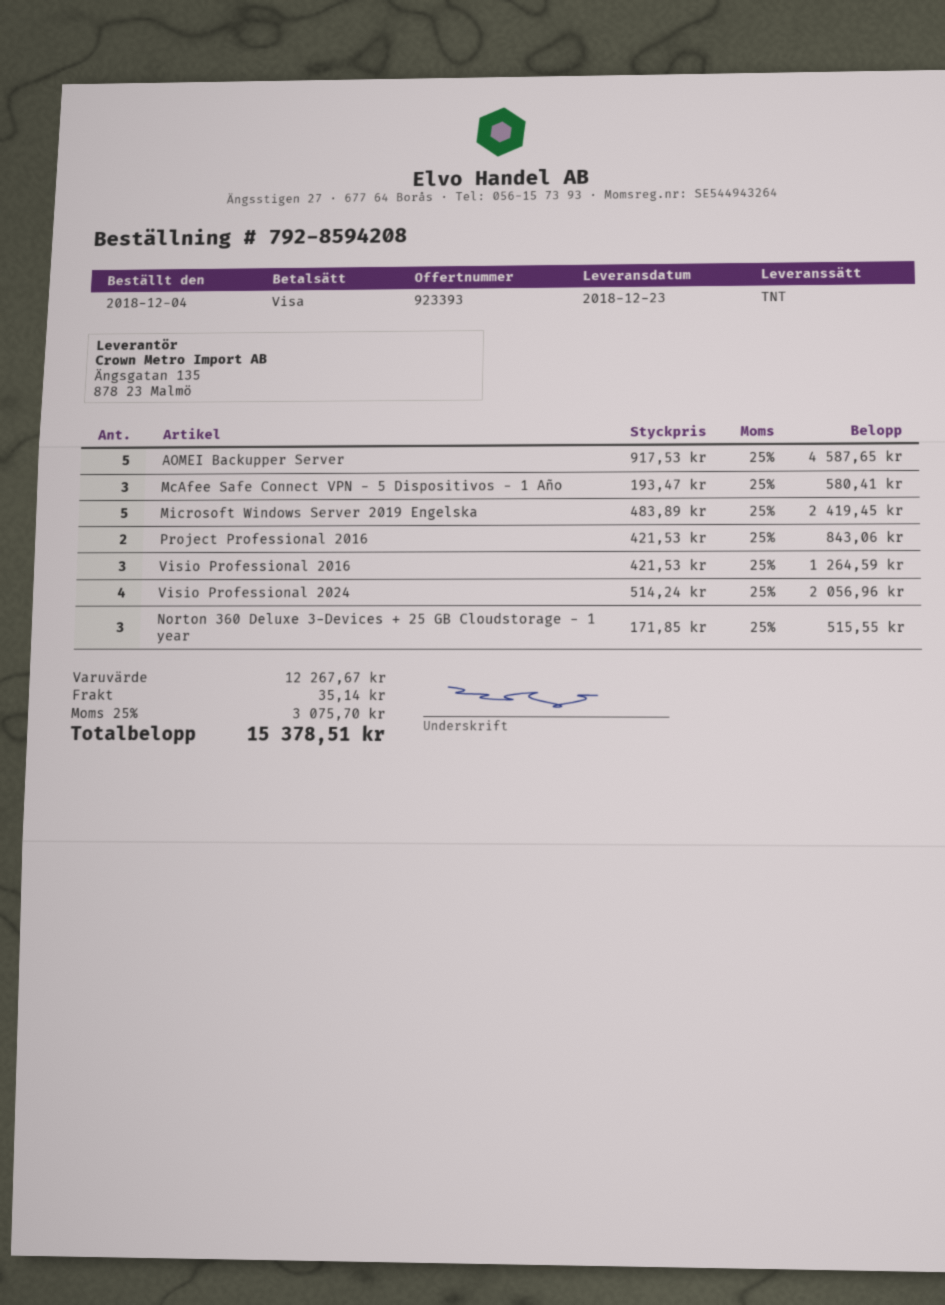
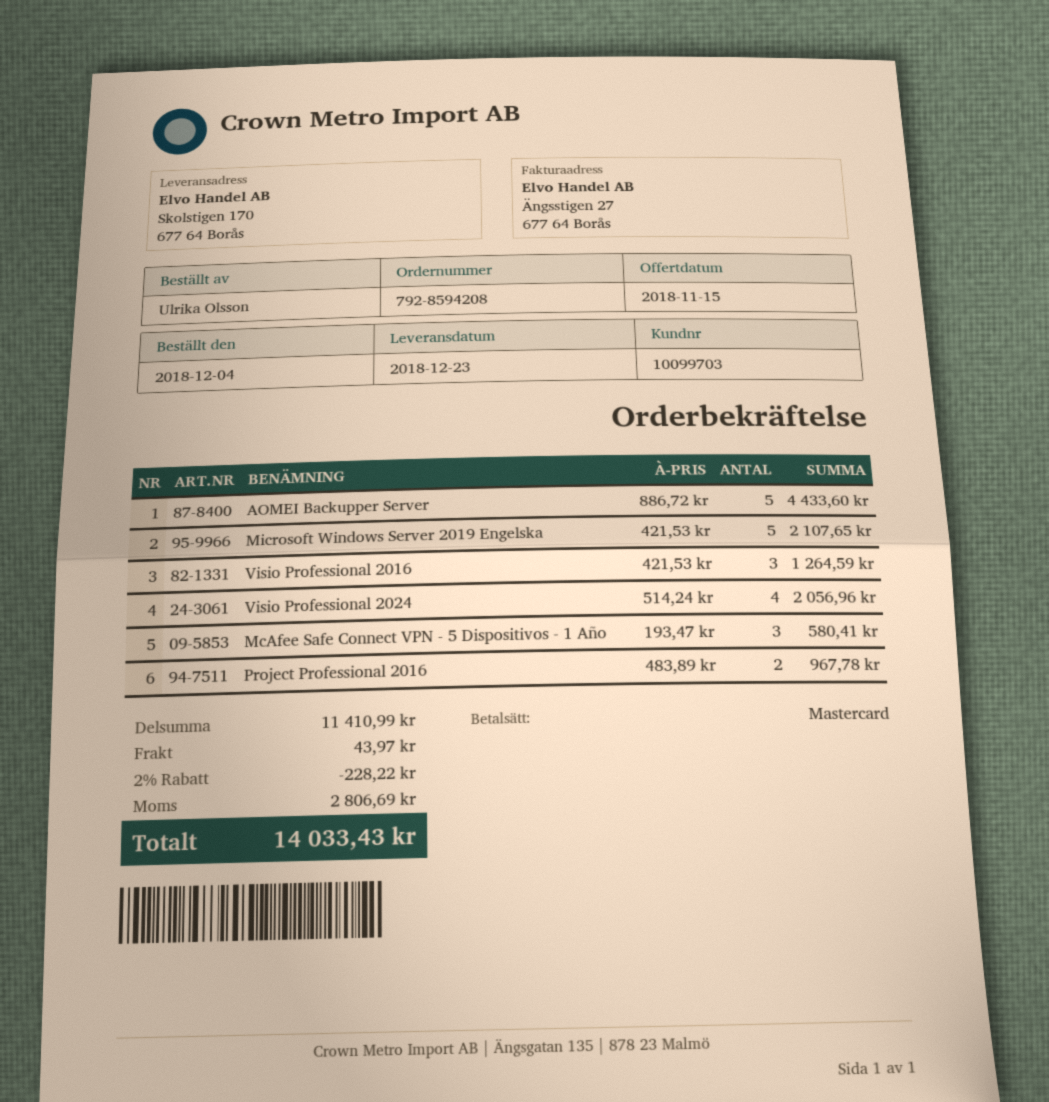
payment method: Visa -> Mastercard
AOMEI Backupper Server: 5 x 917.53 = 4587.65 -> 5 x 886.72 = 4433.60
Microsoft Windows Server 2019 Engelska: 5 x 483.89 = 2419.45 -> 5 x 421.53 = 2107.65
Project Professional 2016: 2 x 421.53 = 843.06 -> 2 x 483.89 = 967.78
Norton 360 Deluxe 3-Devices + 25 GB Cloudstorage - 1 year: 3 x 171.85 = 515.55 -> none
subtotal: 12267.67 -> 11410.99
discount: none -> 2% = 228.22
shipping: 35.14 -> 43.97
tax: 3075.70 -> 2806.69
total: 15378.51 -> 14033.43

